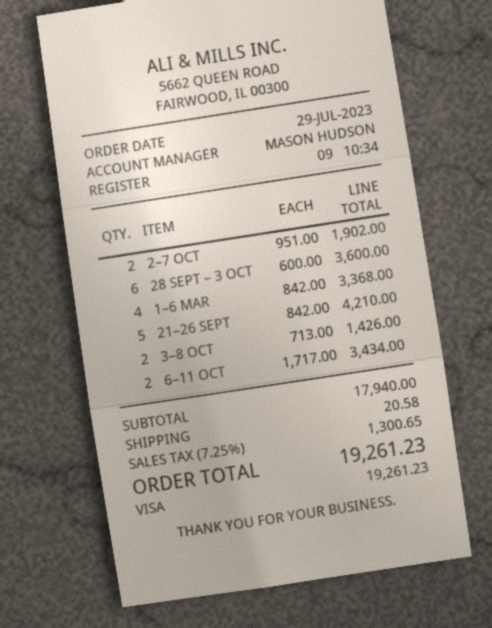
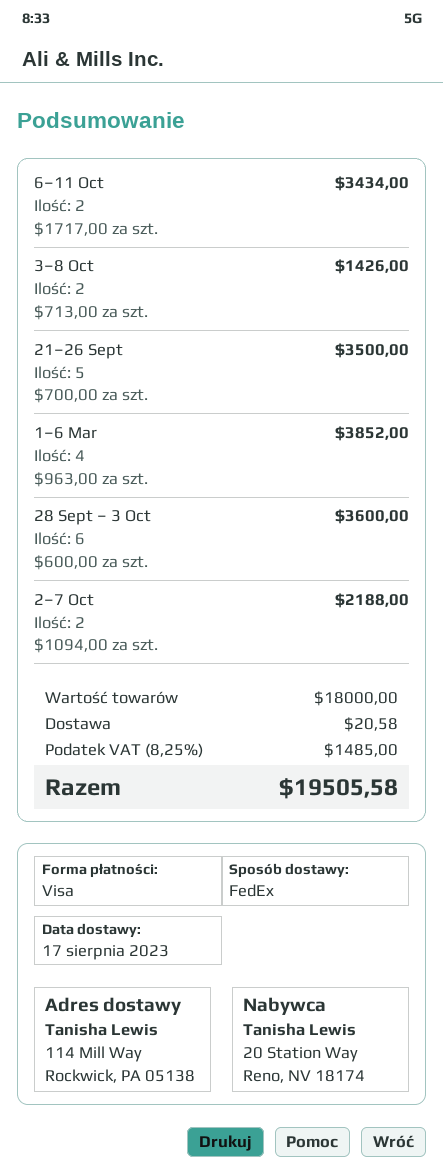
2–7 OCT: 2 x 951.00 = 1902.00 -> 2 x 1094.00 = 2188.00
1–6 MAR: 4 x 842.00 = 3368.00 -> 4 x 963.00 = 3852.00
21–26 SEPT: 5 x 842.00 = 4210.00 -> 5 x 700.00 = 3500.00
subtotal: 17940.00 -> 18000.00
tax: 7.25% = 1300.65 -> 8.25% = 1485.00
total: 19261.23 -> 19505.58

